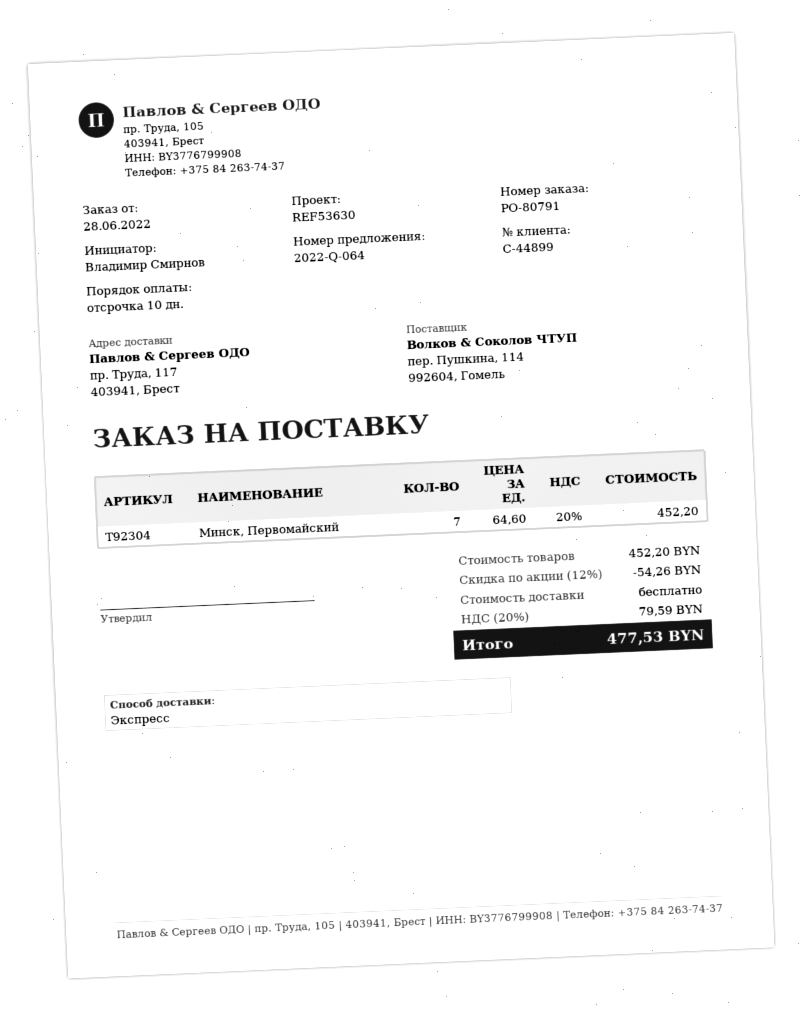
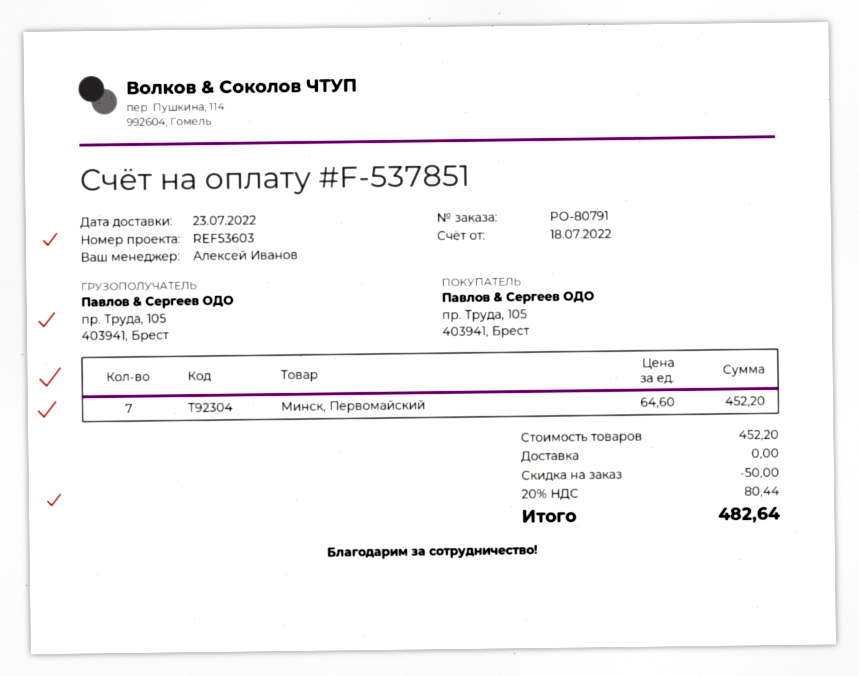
reference: REF53630 -> REF53603
ship to: пр. Труда, 117, 403941, Брест -> пр. Труда, 105, 403941, Брест
discount: 54.26 -> 50.00
tax: 20% = 79.59 -> 20% = 80.44
total: 477.53 -> 482.64

